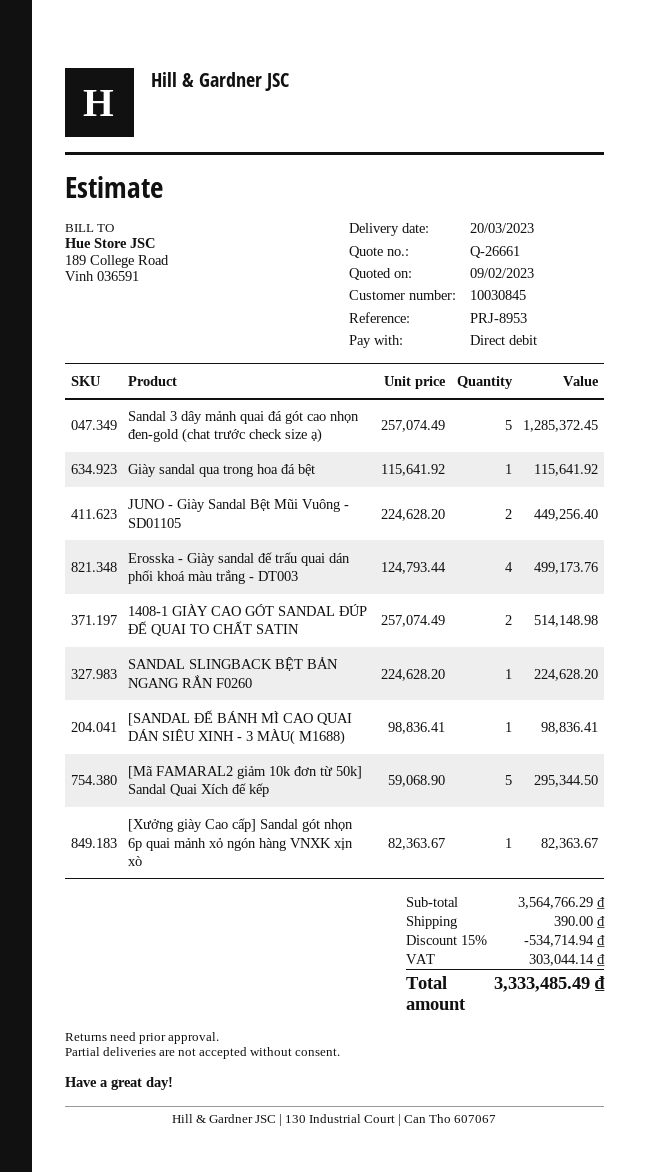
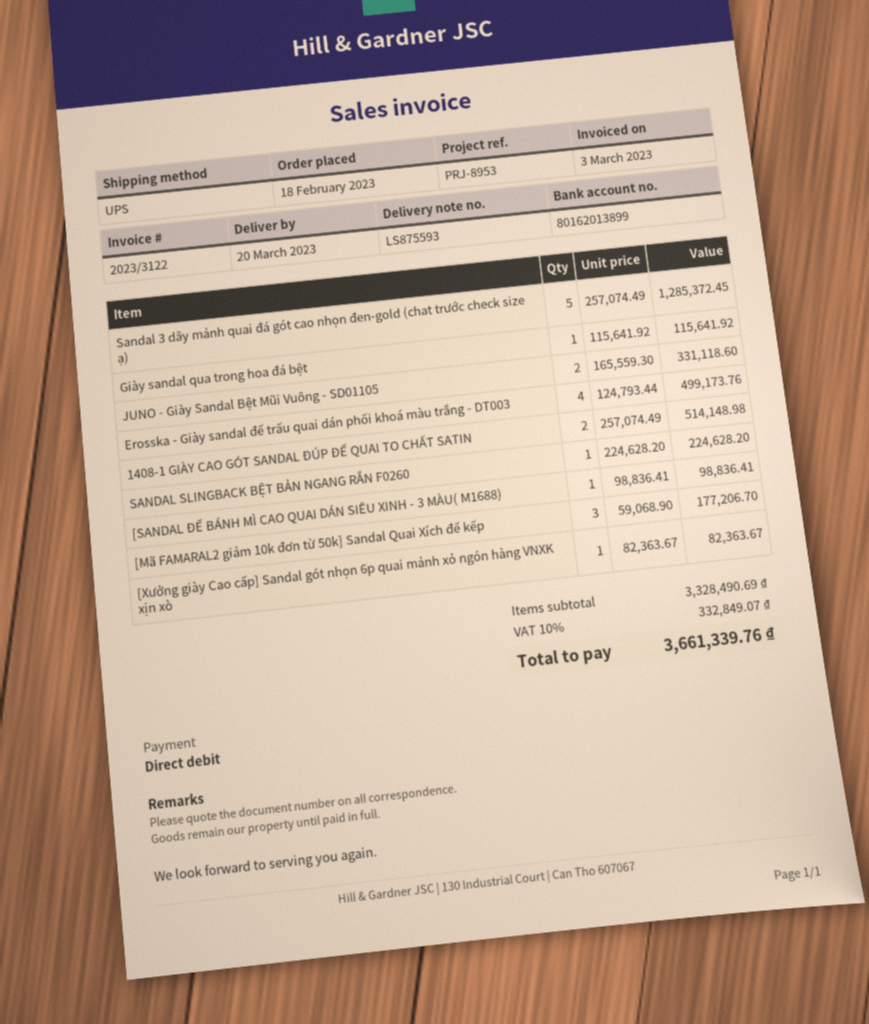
JUNO - Giày Sandal Bệt Mũi Vuông - SD01105: 2 x 224628.20 = 449256.40 -> 2 x 165559.30 = 331118.60
[Mã FAMARAL2 giảm 10k đơn từ 50k] Sandal Quai Xích đế kếp: 5 x 59068.90 = 295344.50 -> 3 x 59068.90 = 177206.70
subtotal: 3564766.29 -> 3328490.69
discount: 15% = 534714.94 -> none
shipping: 390.00 -> none
tax: 303044.14 -> 332849.07
total: 3333485.49 -> 3661339.76

